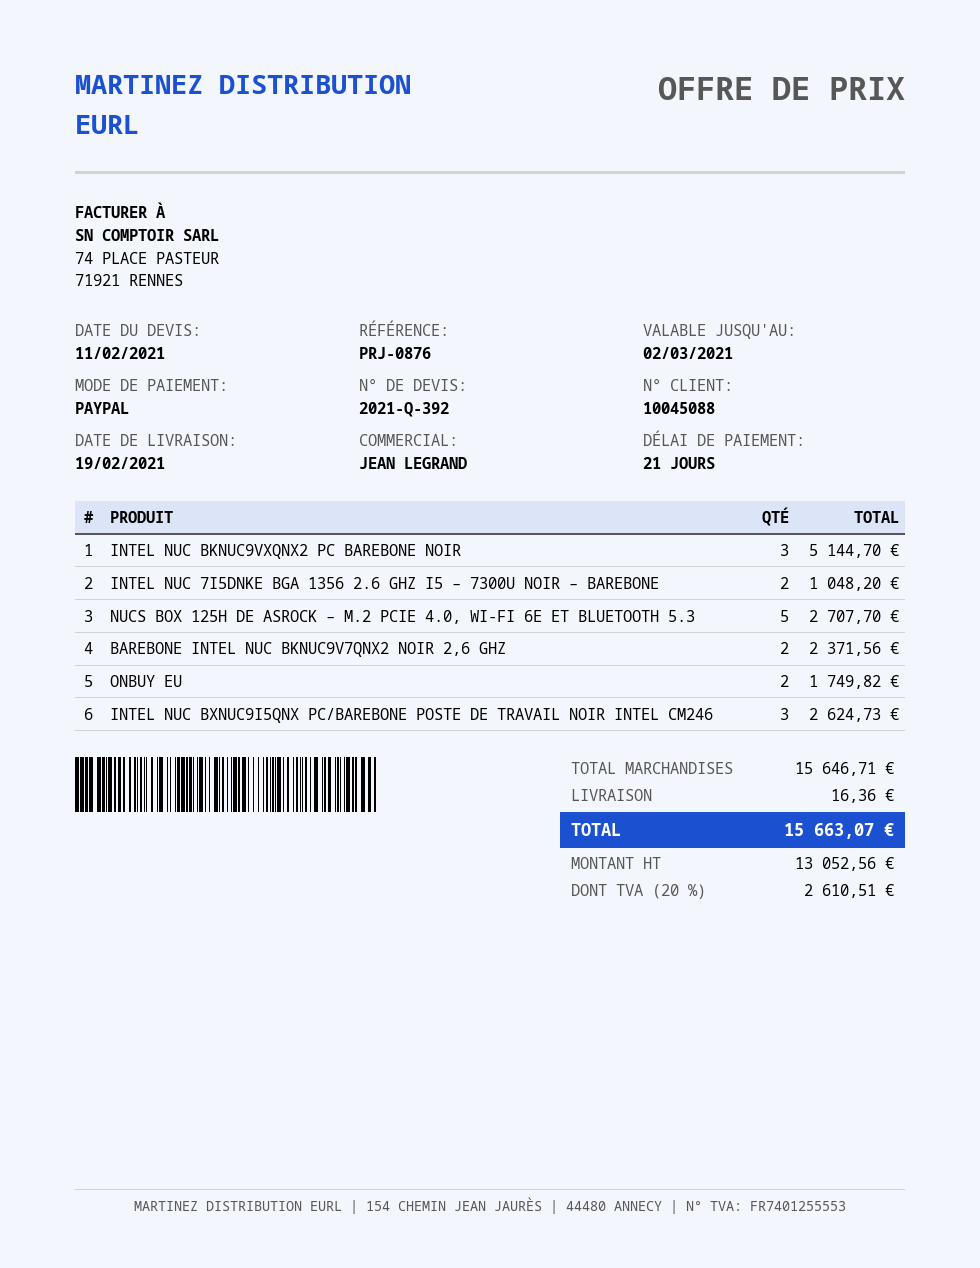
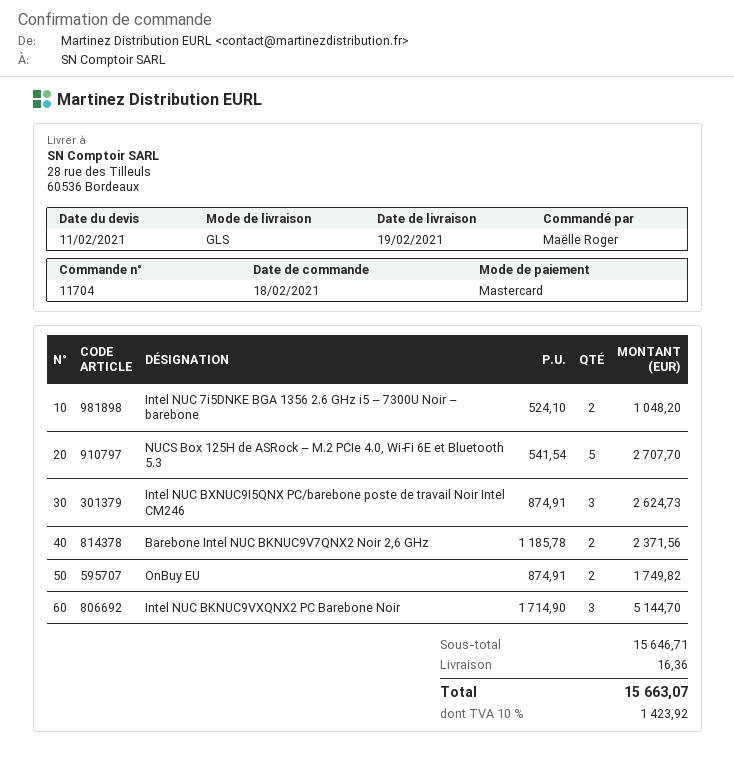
payment method: PayPal -> Mastercard
tax: 20% = 2610.51 -> 10% = 1423.92

